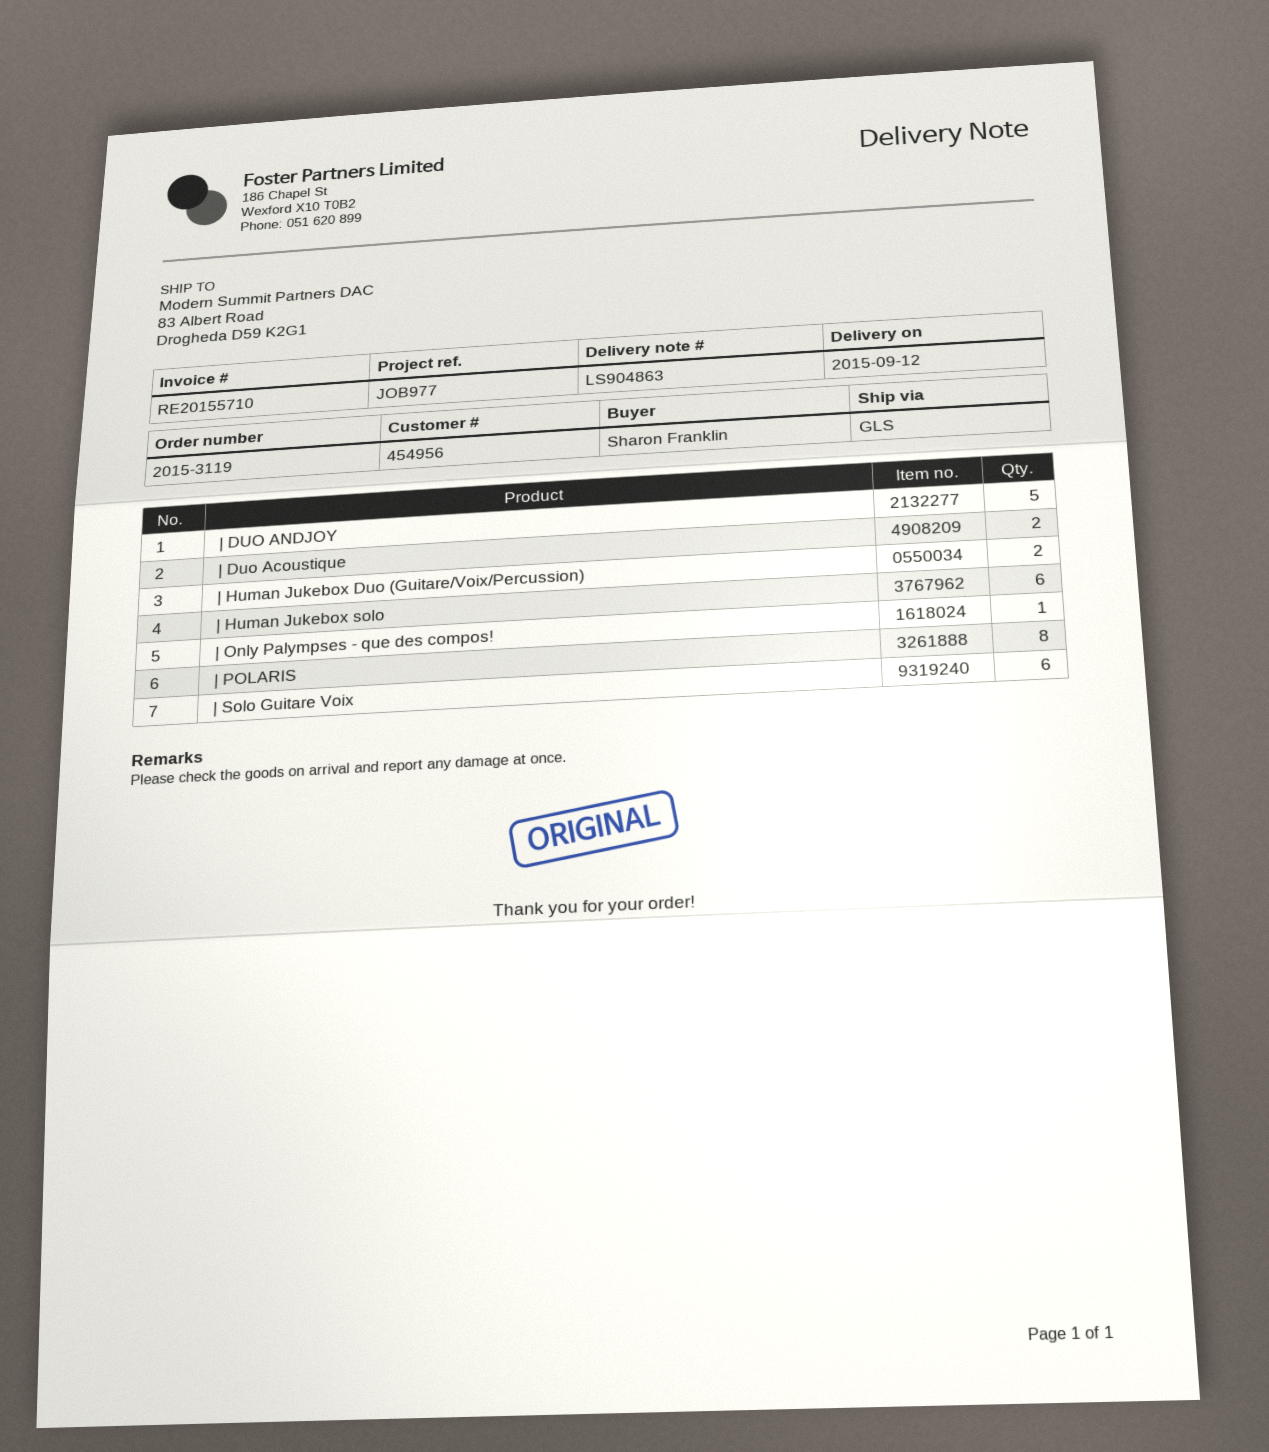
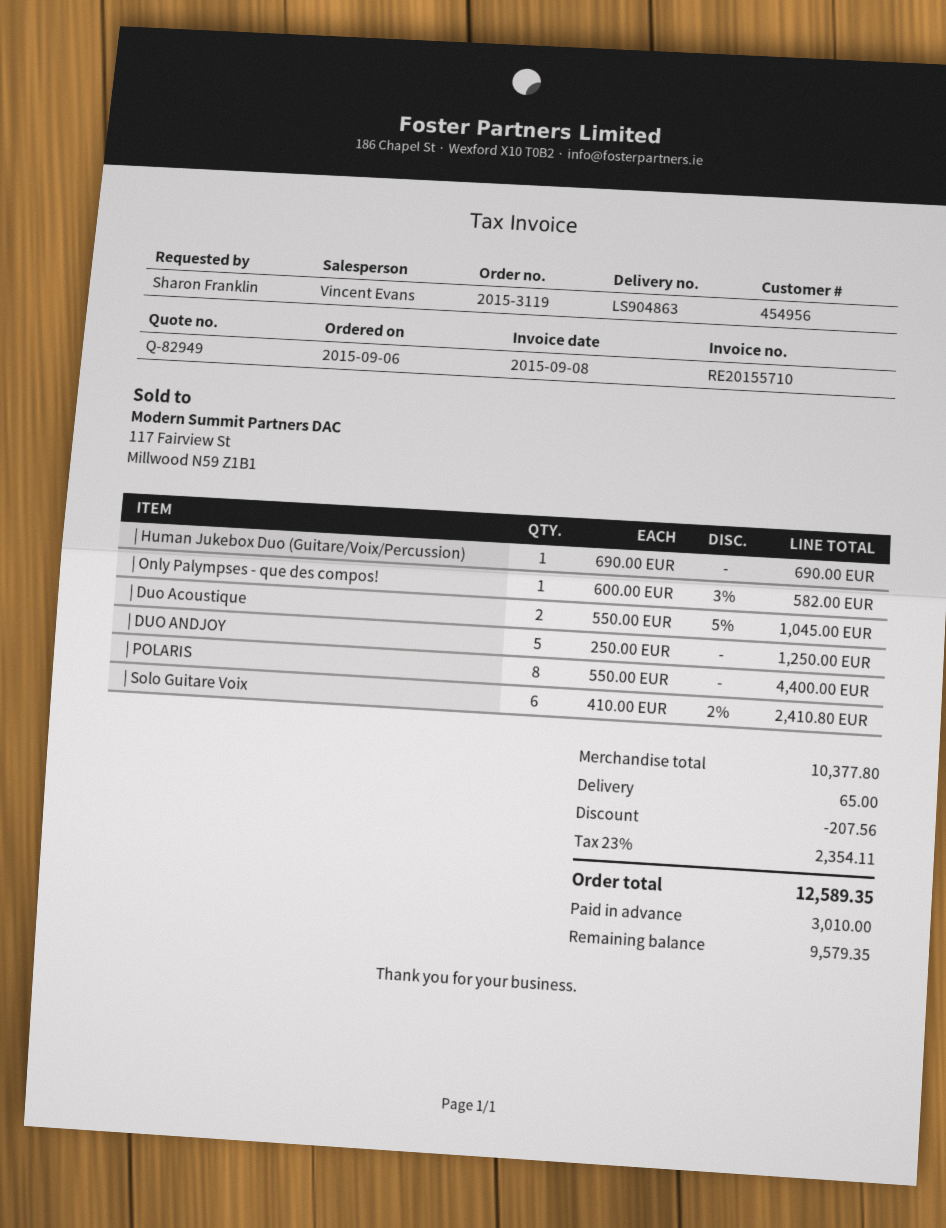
| Human Jukebox Duo (Guitare/Voix/Percussion): 2 -> 1
| Human Jukebox solo: 6 -> none

